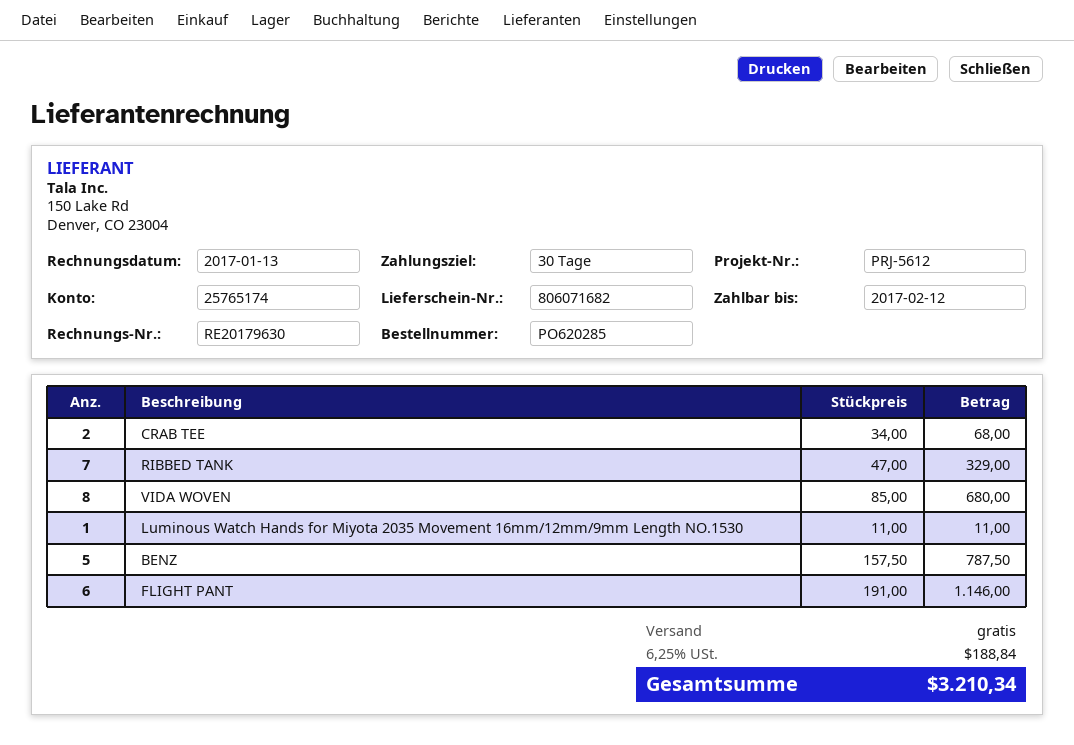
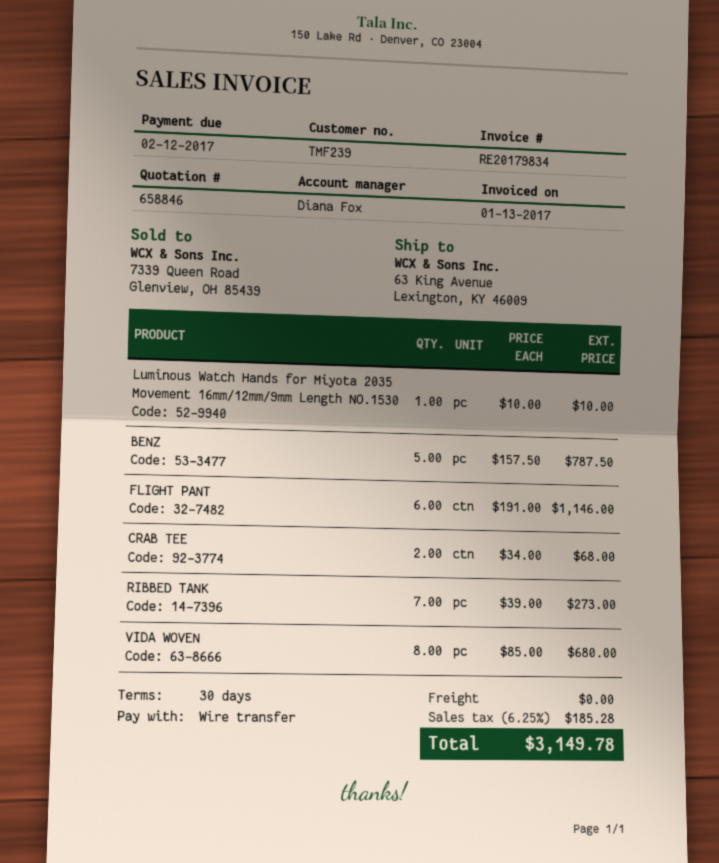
invoice number: RE20179630 -> RE20179834
RIBBED TANK: 7 x 47.00 = 329.00 -> 7 x 39.00 = 273.00
Luminous Watch Hands for Miyota 2035 Movement 16mm/12mm/9mm Length NO.1530: 1 x 11.00 = 11.00 -> 1 x 10.00 = 10.00
tax: 6.25% = 188.84 -> 6.25% = 185.28
total: 3210.34 -> 3149.78

